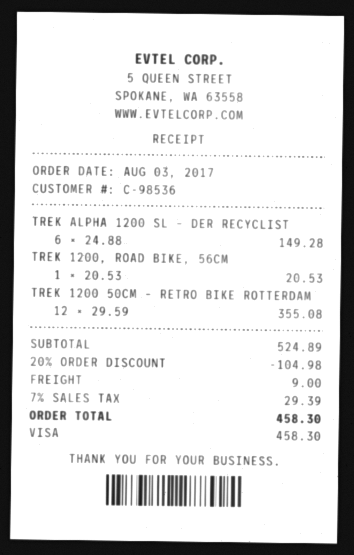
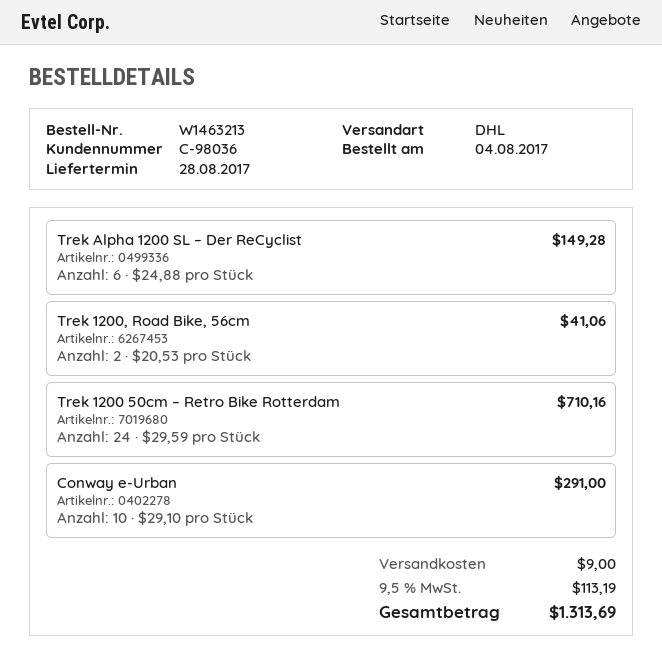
order date: 2017-08-03 -> 2017-08-04
customer number: C-98536 -> C-98036
TREK 1200, ROAD BIKE, 56CM: 1 x 20.53 = 20.53 -> 2 x 20.53 = 41.06
TREK 1200 50CM – RETRO BIKE ROTTERDAM: 12 x 29.59 = 355.08 -> 24 x 29.59 = 710.16
Conway e-Urban: none -> 10 x 29.10 = 291.00
discount: 20% = 104.98 -> none
tax: 7% = 29.39 -> 9.5% = 113.19
total: 458.30 -> 1313.69

